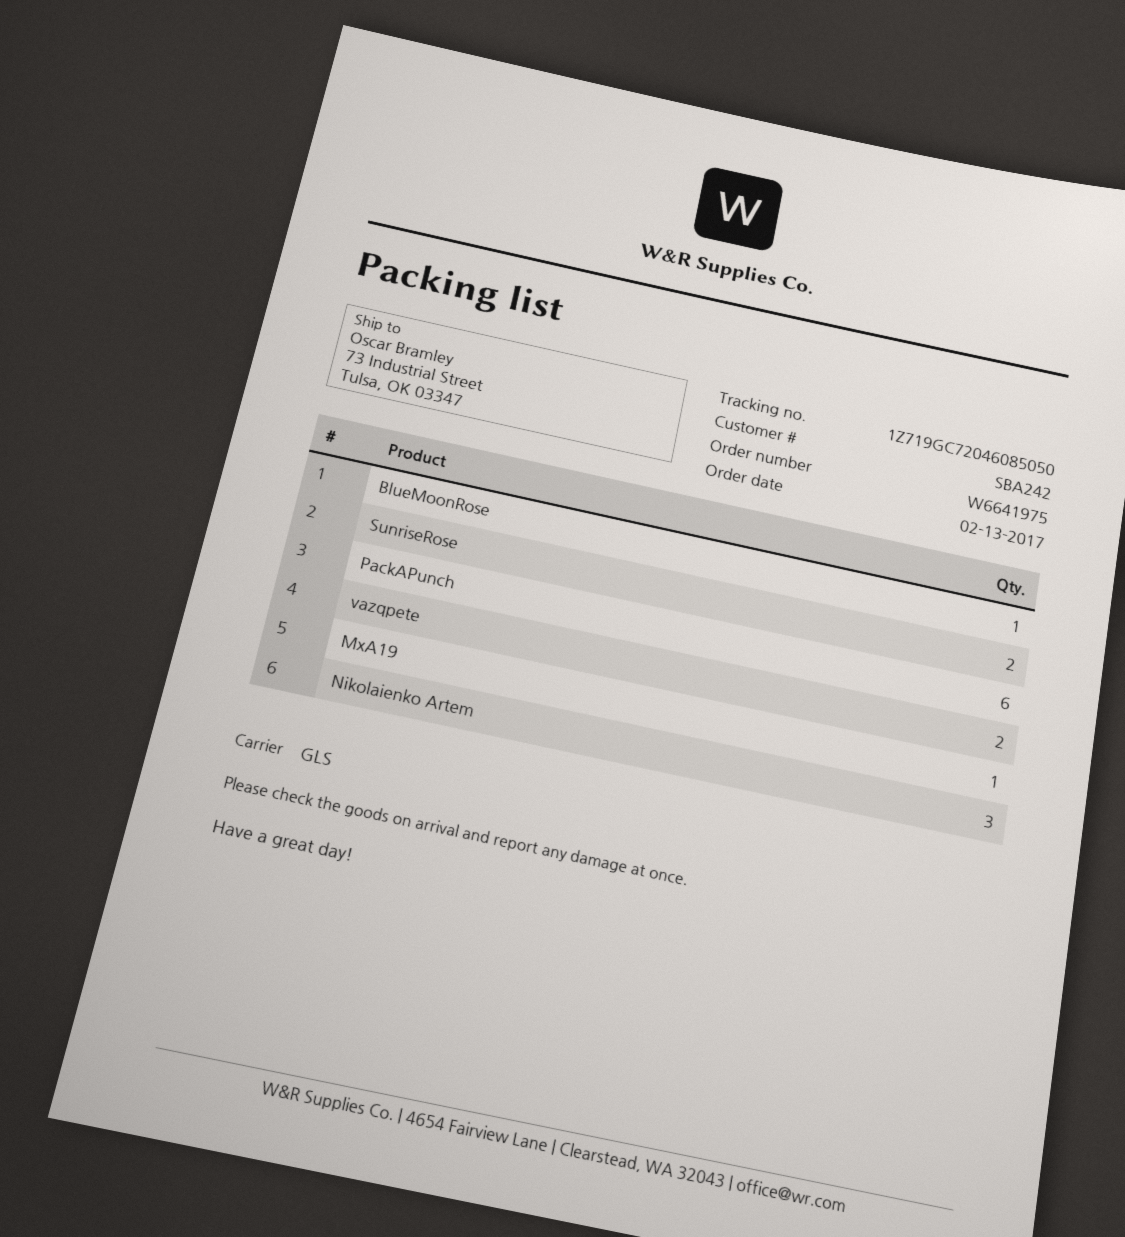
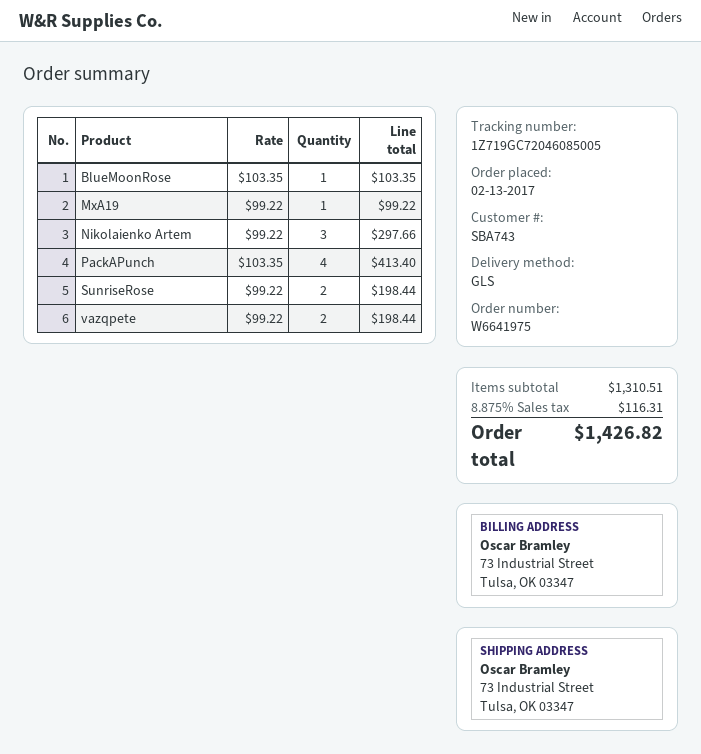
customer number: SBA242 -> SBA743
tracking number: 1Z719GC72046085050 -> 1Z719GC72046085005
PackAPunch: 6 -> 4

